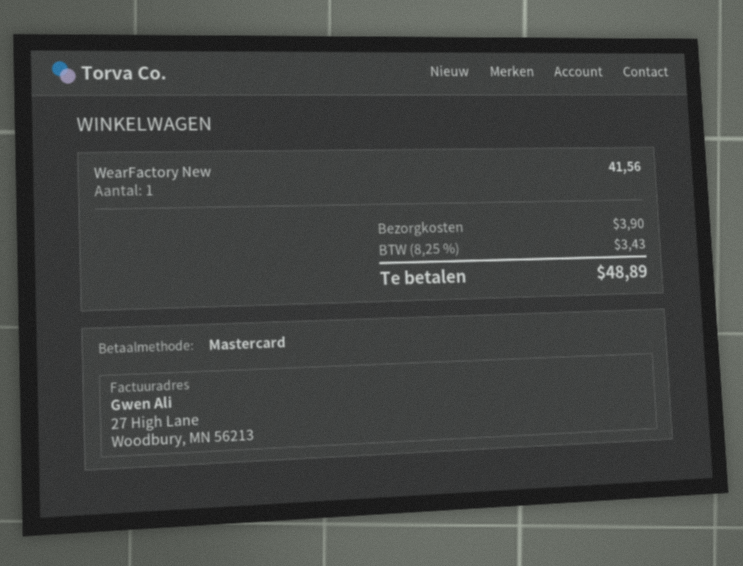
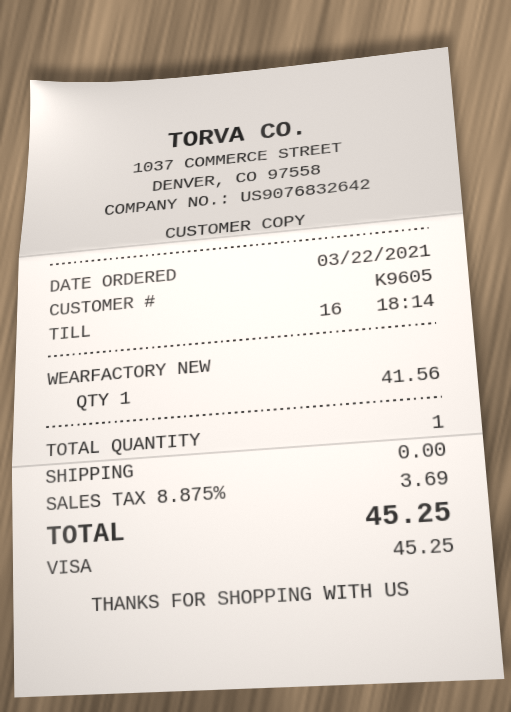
payment method: Mastercard -> Visa
shipping: 3.90 -> 0.00
tax: 8.25% = 3.43 -> 8.875% = 3.69
total: 48.89 -> 45.25

